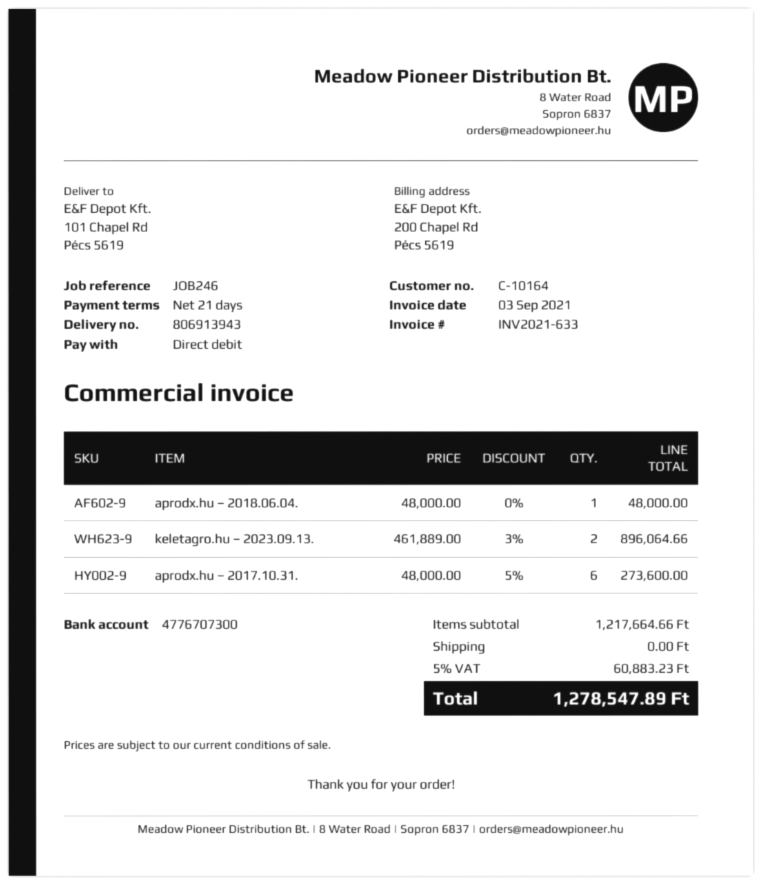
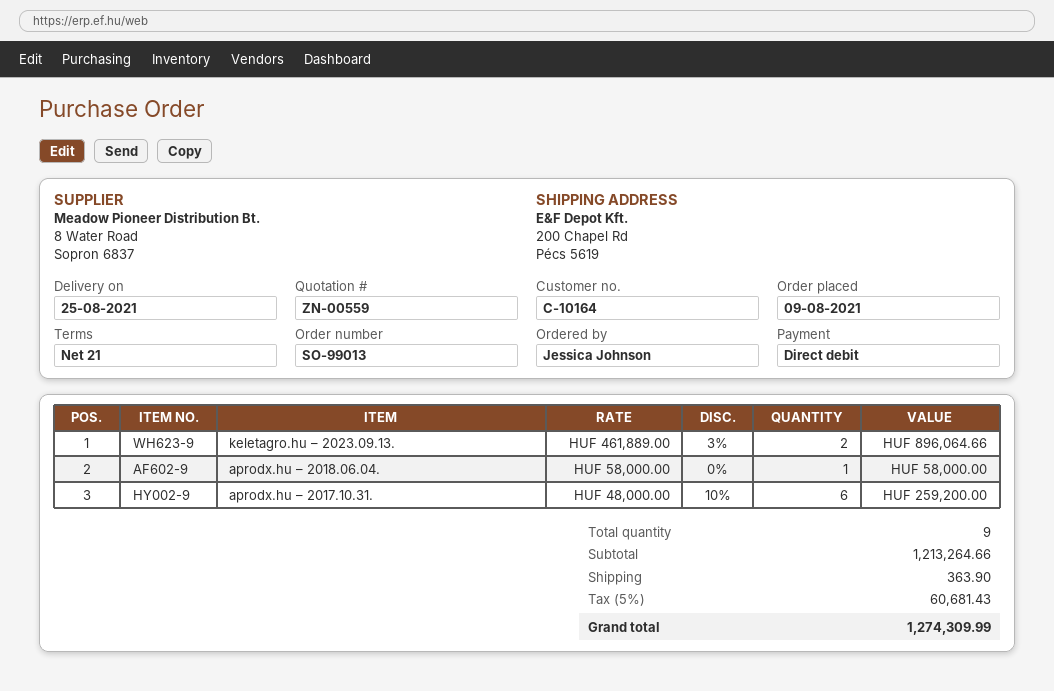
ship to: 101 Chapel Rd, Pécs 5619 -> 200 Chapel Rd, Pécs 5619
aprodx.hu – 2018.06.04.: 1 x 48000.00 = 48000.00 -> 1 x 58000.00 = 58000.00
aprodx.hu – 2017.10.31.: 6 x 48000.00 - 5% = 273600.00 -> 6 x 48000.00 - 10% = 259200.00
subtotal: 1217664.66 -> 1213264.66
shipping: 0.00 -> 363.90
tax: 5% = 60883.23 -> 5% = 60681.43
total: 1278547.89 -> 1274309.99

